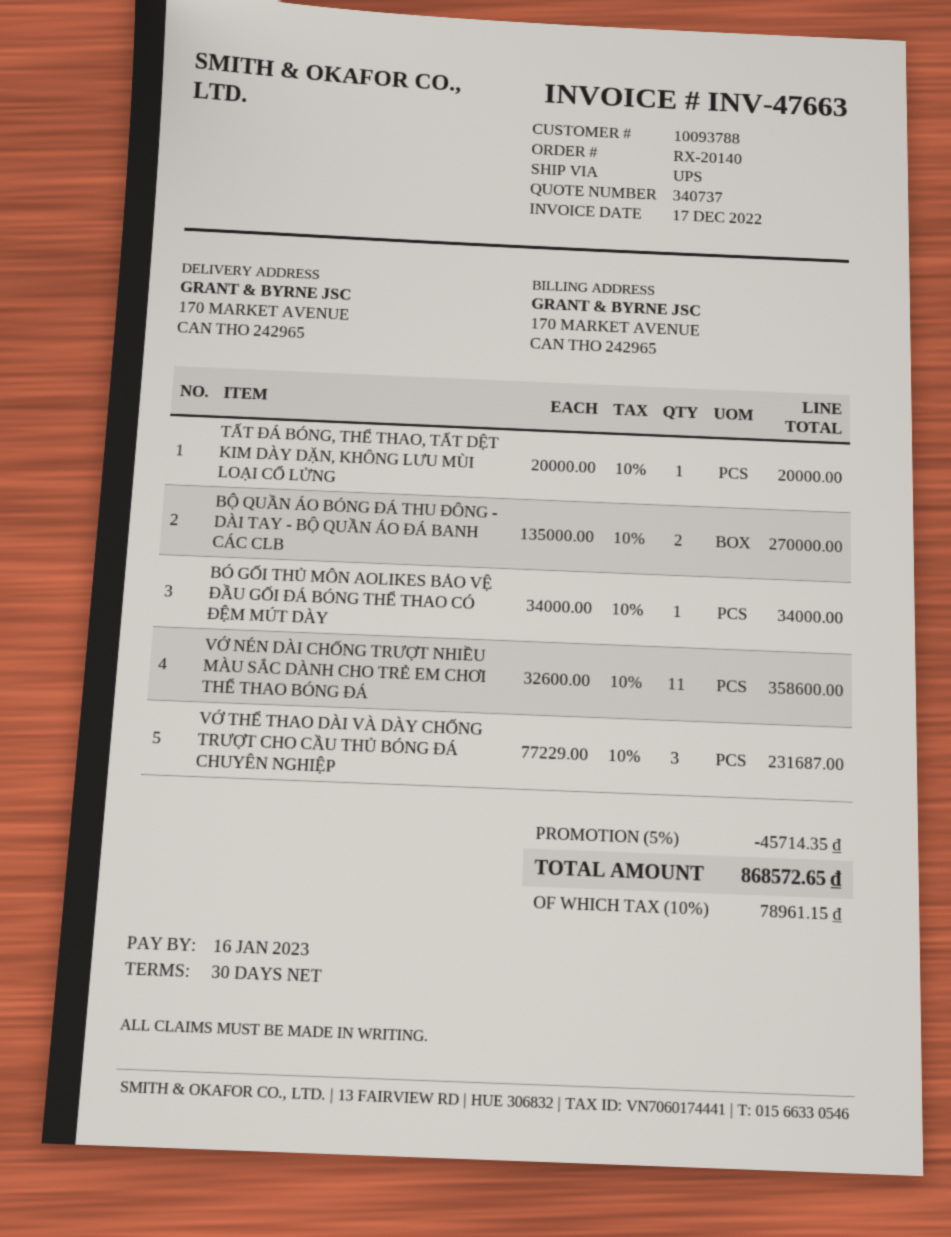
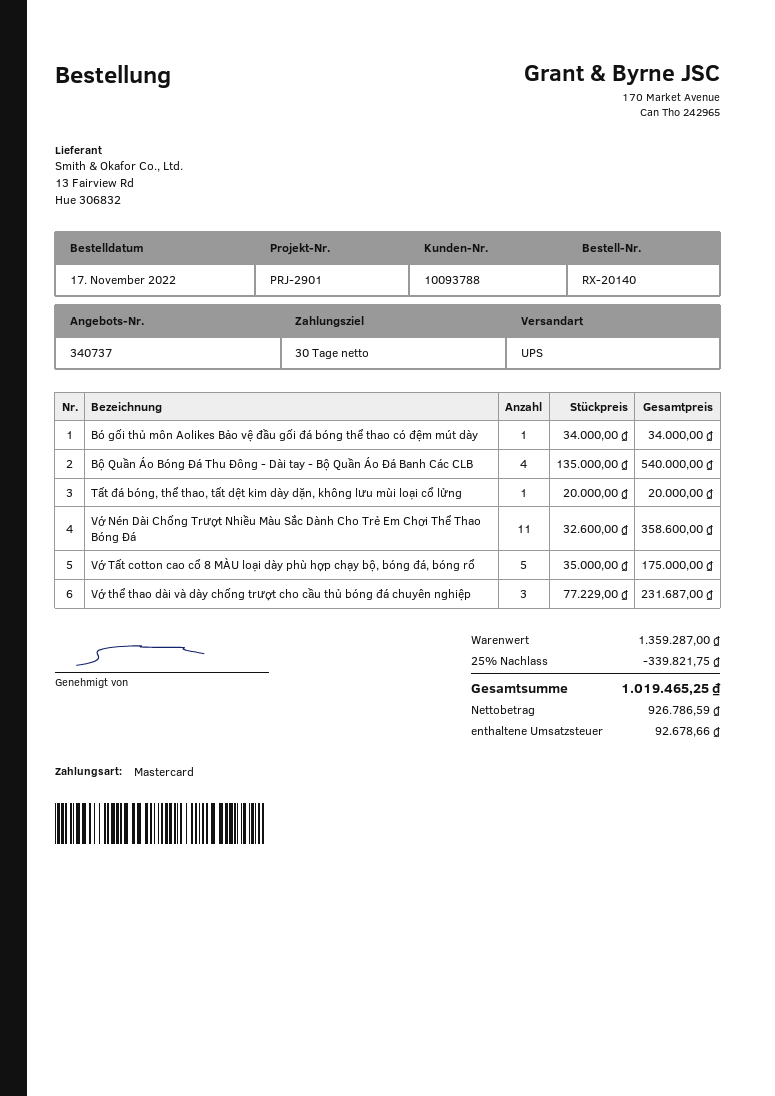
BỘ QUẦN ÁO BÓNG ĐÁ THU ĐÔNG - DÀI TAY - BỘ QUẦN ÁO ĐÁ BANH CÁC CLB: 2 x 135000.00 = 270000.00 -> 4 x 135000.00 = 540000.00
Vớ Tất cotton cao cổ 8 MÀU loại dày phù hợp chạy bộ, bóng đá, bóng rổ: none -> 5 x 35000.00 = 175000.00
discount: 5% = 45714.35 -> 25% = 339821.75
tax: 78961.15 -> 92678.66
total: 868572.65 -> 1019465.25

